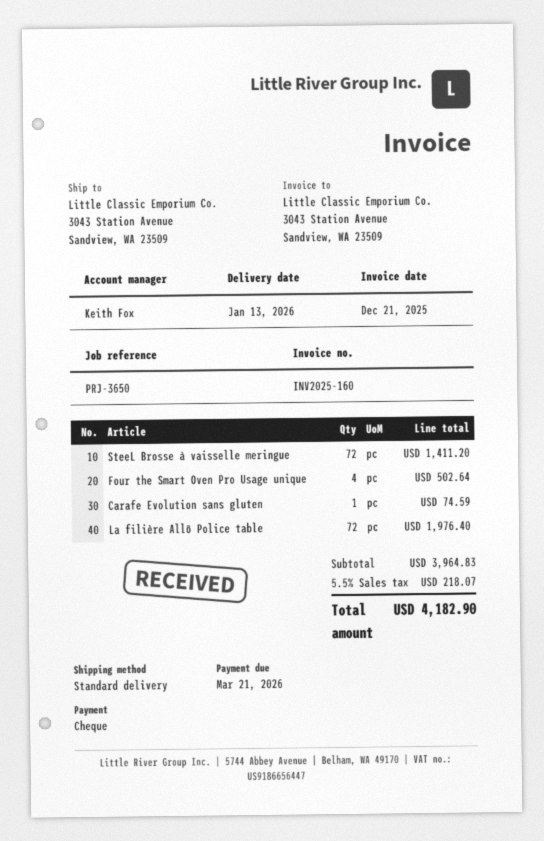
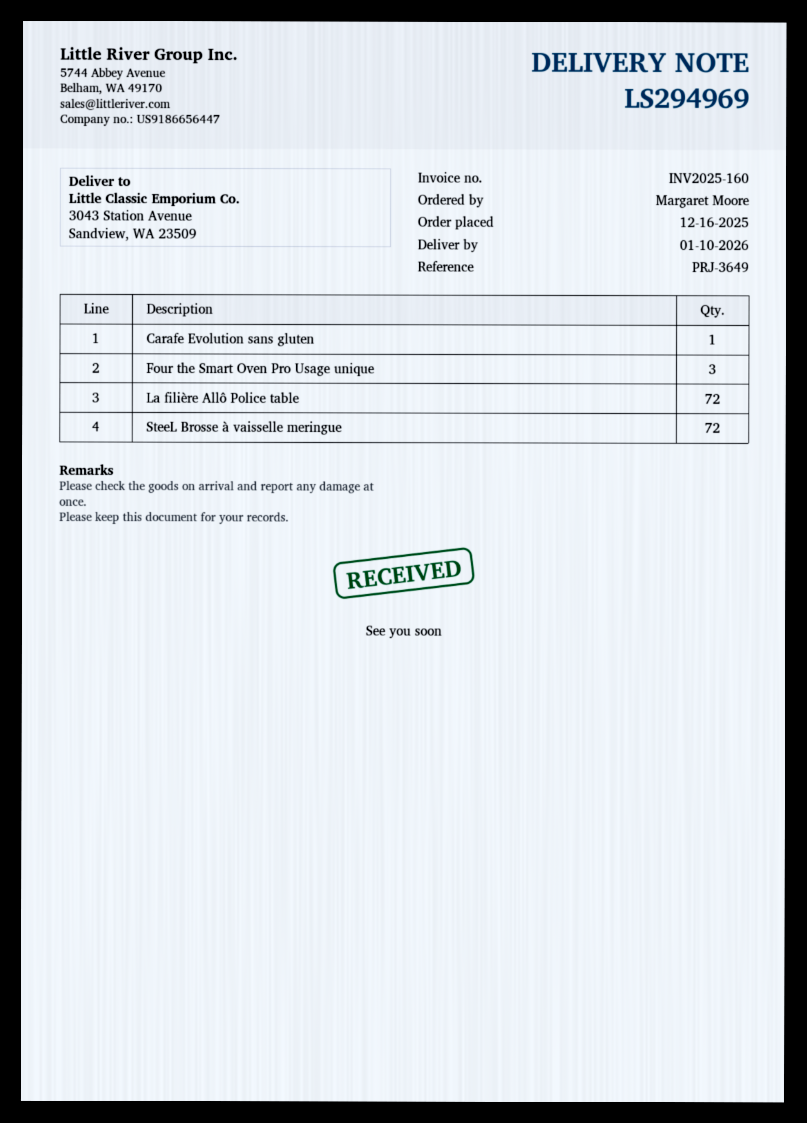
delivery date: 2026-01-13 -> 2026-01-10
reference: PRJ-3650 -> PRJ-3649
Four the Smart Oven Pro Usage unique: 4 -> 3

